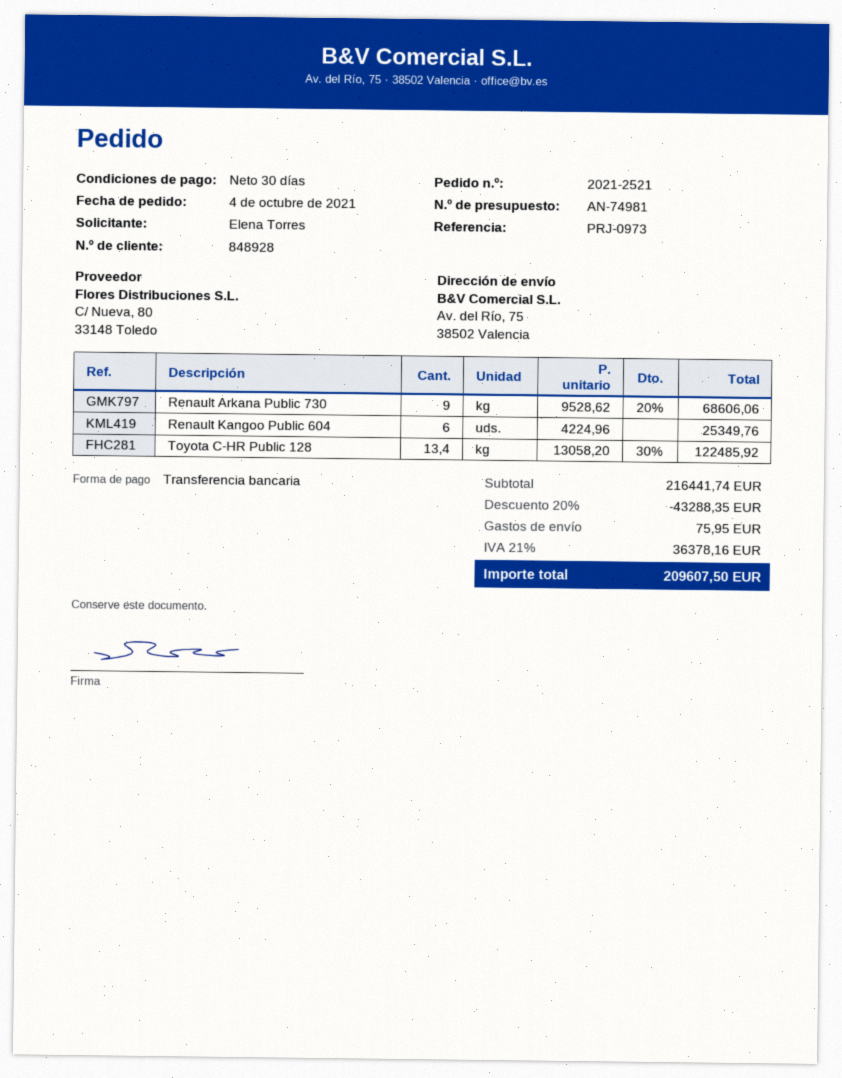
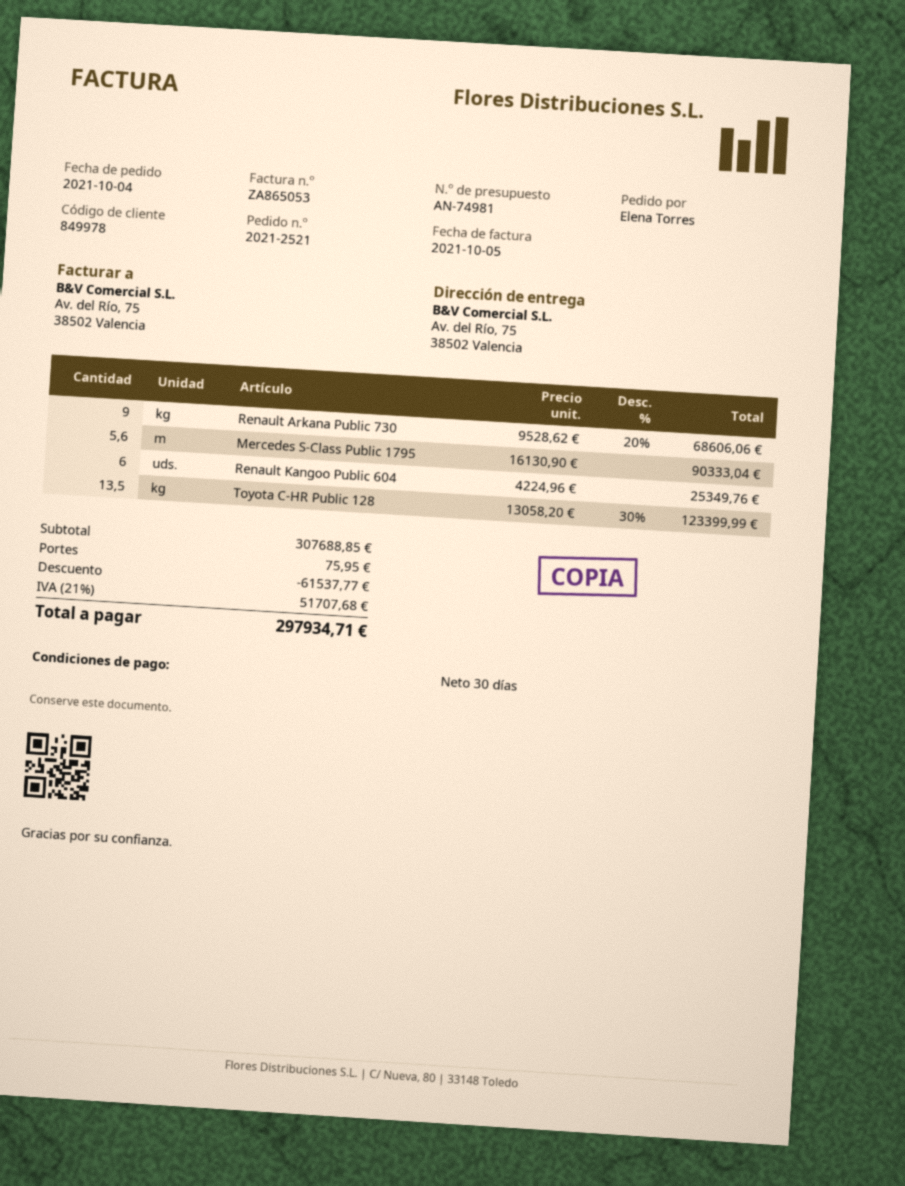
customer number: 848928 -> 849978
Toyota C-HR Public 128: 13.4 x 13058.20 - 30% = 122485.92 -> 13.5 x 13058.20 - 30% = 123399.99
Mercedes S-Class Public 1795: none -> 5.6 x 16130.90 = 90333.04
subtotal: 216441.74 -> 307688.85
discount: 43288.35 -> 61537.77
tax: 21% = 36378.16 -> 21% = 51707.68
total: 209607.50 -> 297934.71

